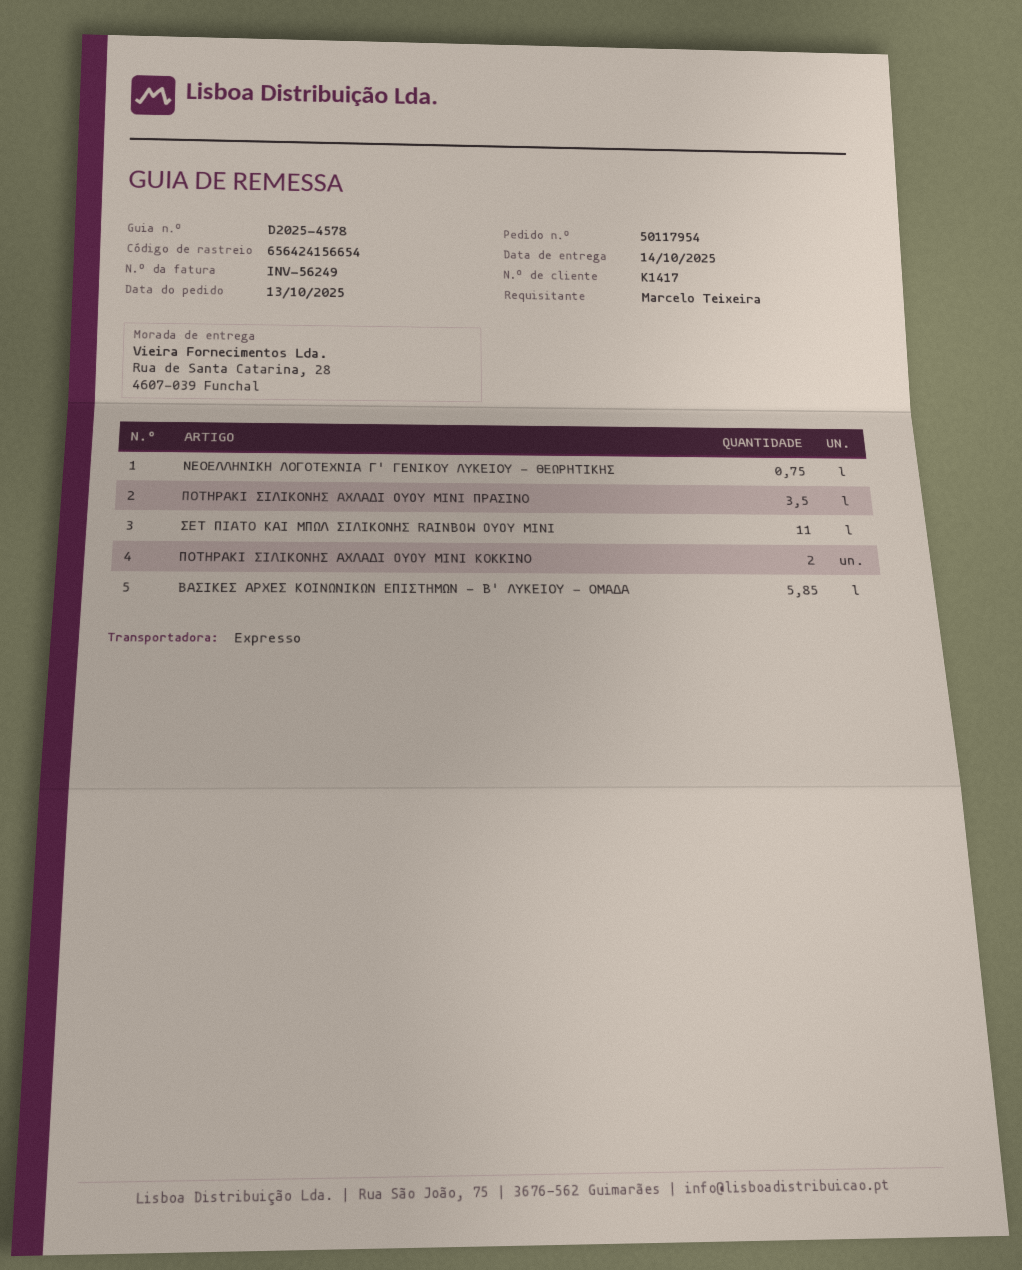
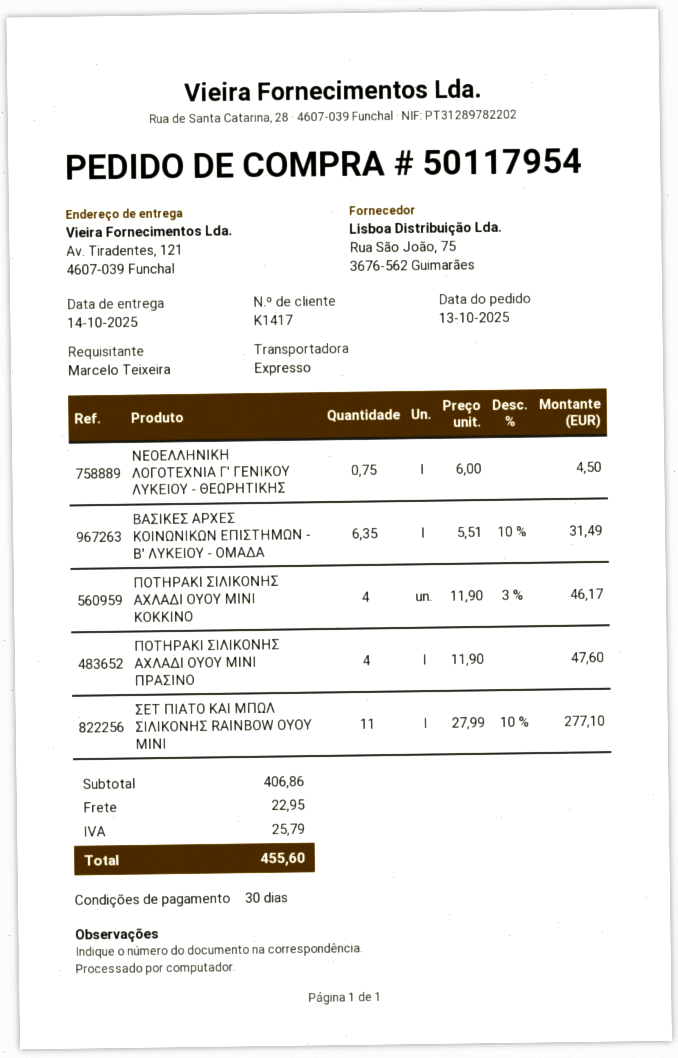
ship to: Rua de Santa Catarina, 28, 4607-039 Funchal -> Av. Tiradentes, 121, 4607-039 Funchal
ΠΟΤΗΡΑΚΙ ΣΙΛΙΚΟΝΗΣ ΑΧΛΑΔΙ OYOY MINI ΠΡΑΣΙΝΟ: 3.5 -> 4
ΠΟΤΗΡΑΚΙ ΣΙΛΙΚΟΝΗΣ ΑΧΛΑΔΙ OYOY MINI ΚΟΚΚΙΝΟ: 2 -> 4
ΒΑΣΙΚΕΣ ΑΡΧΕΣ ΚΟΙΝΩΝΙΚΩΝ ΕΠΙΣΤΗΜΩΝ - Β' ΛΥΚΕΙΟΥ - ΟΜΑΔΑ: 5.85 -> 6.35

